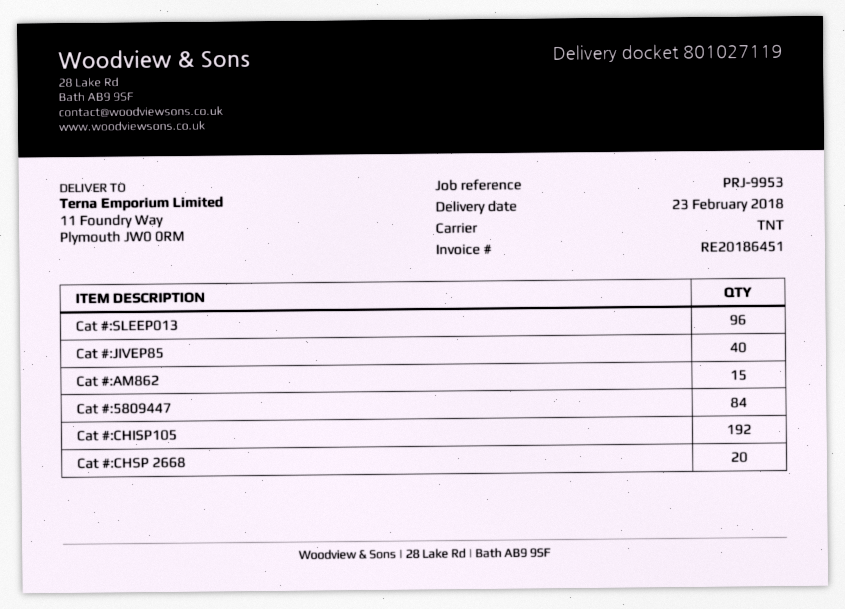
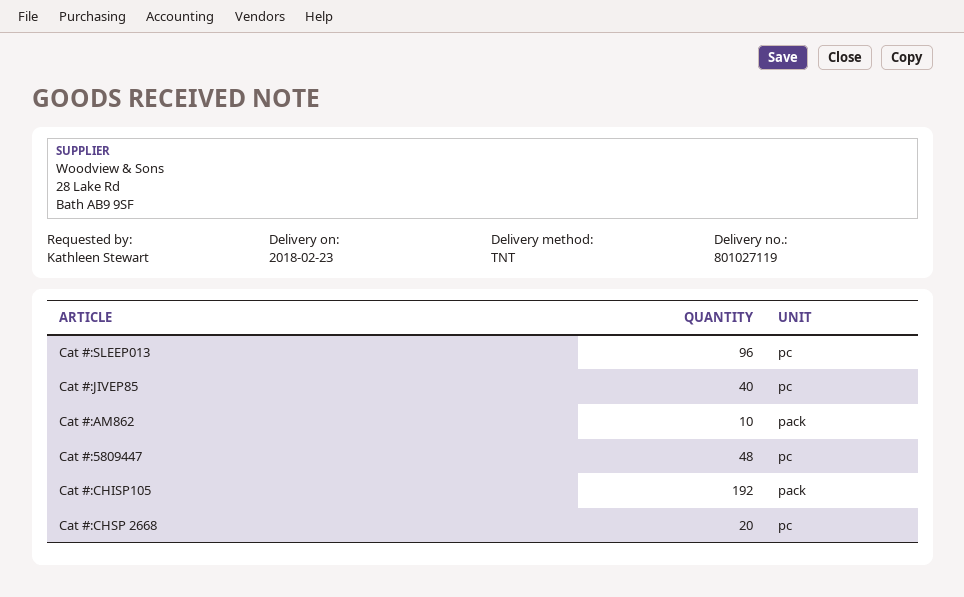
Cat #:AM862: 15 -> 10
Cat #:5809447: 84 -> 48

